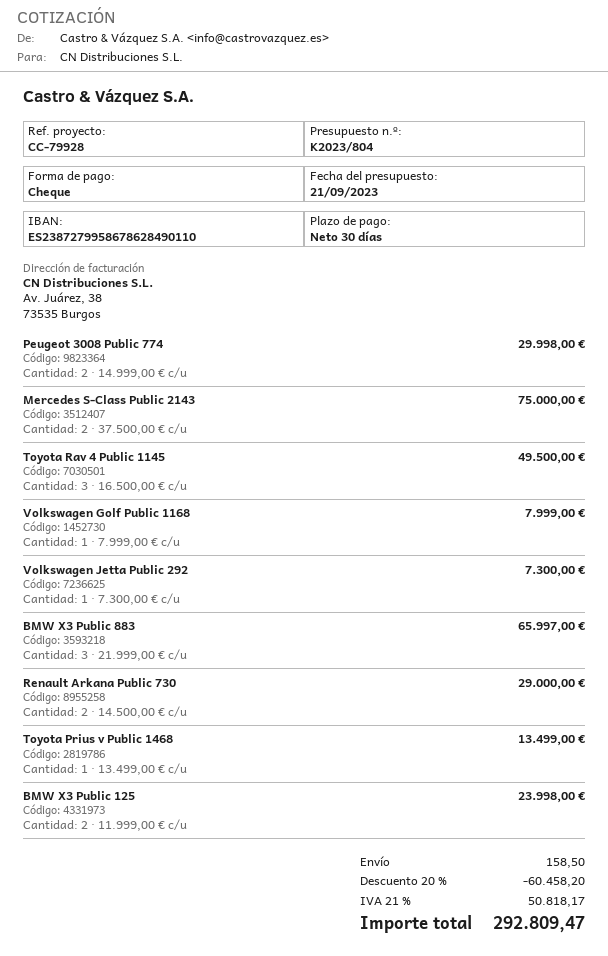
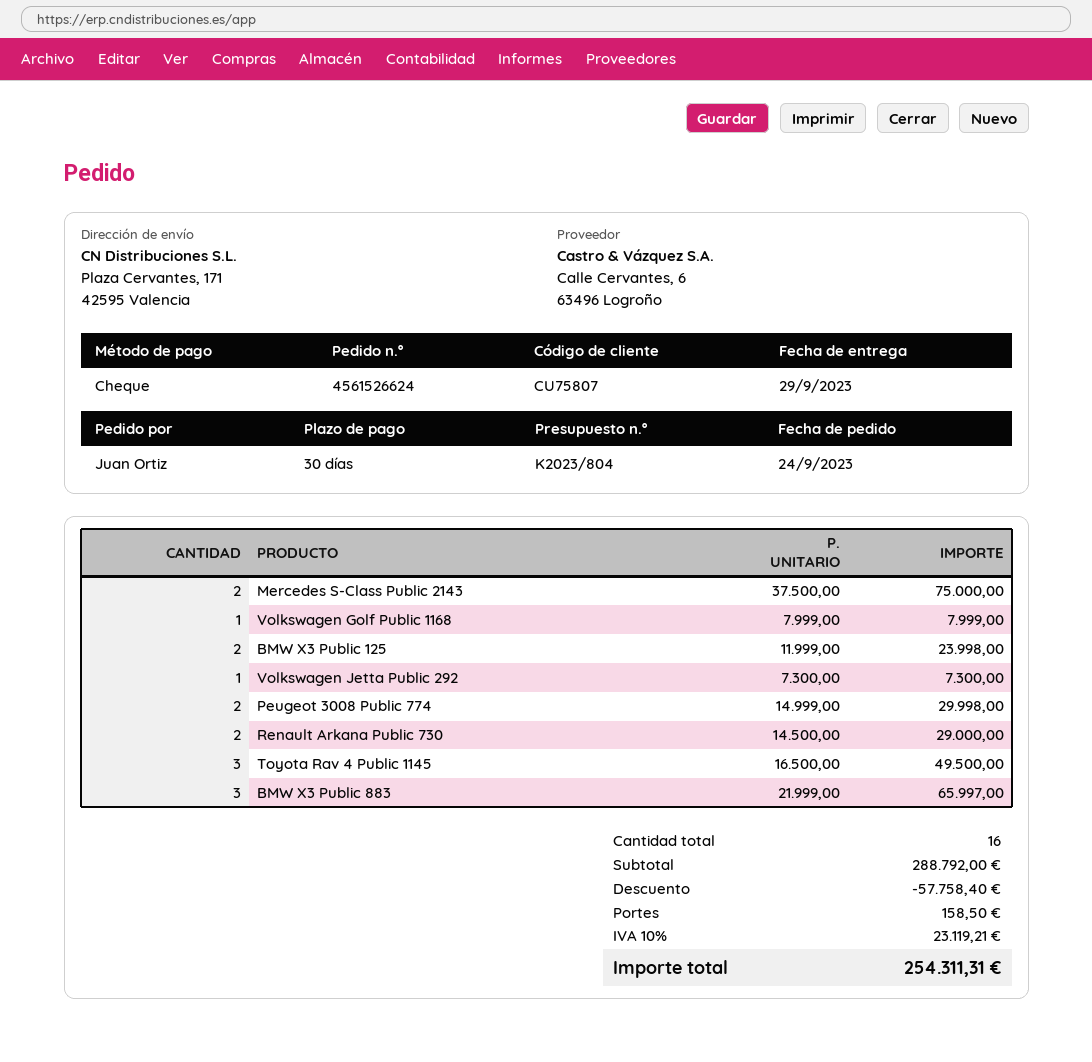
Toyota Prius v Public 1468: 1 x 13499.00 = 13499.00 -> none
discount: 60458.20 -> 57758.40
tax: 21% = 50818.17 -> 10% = 23119.21
total: 292809.47 -> 254311.31

